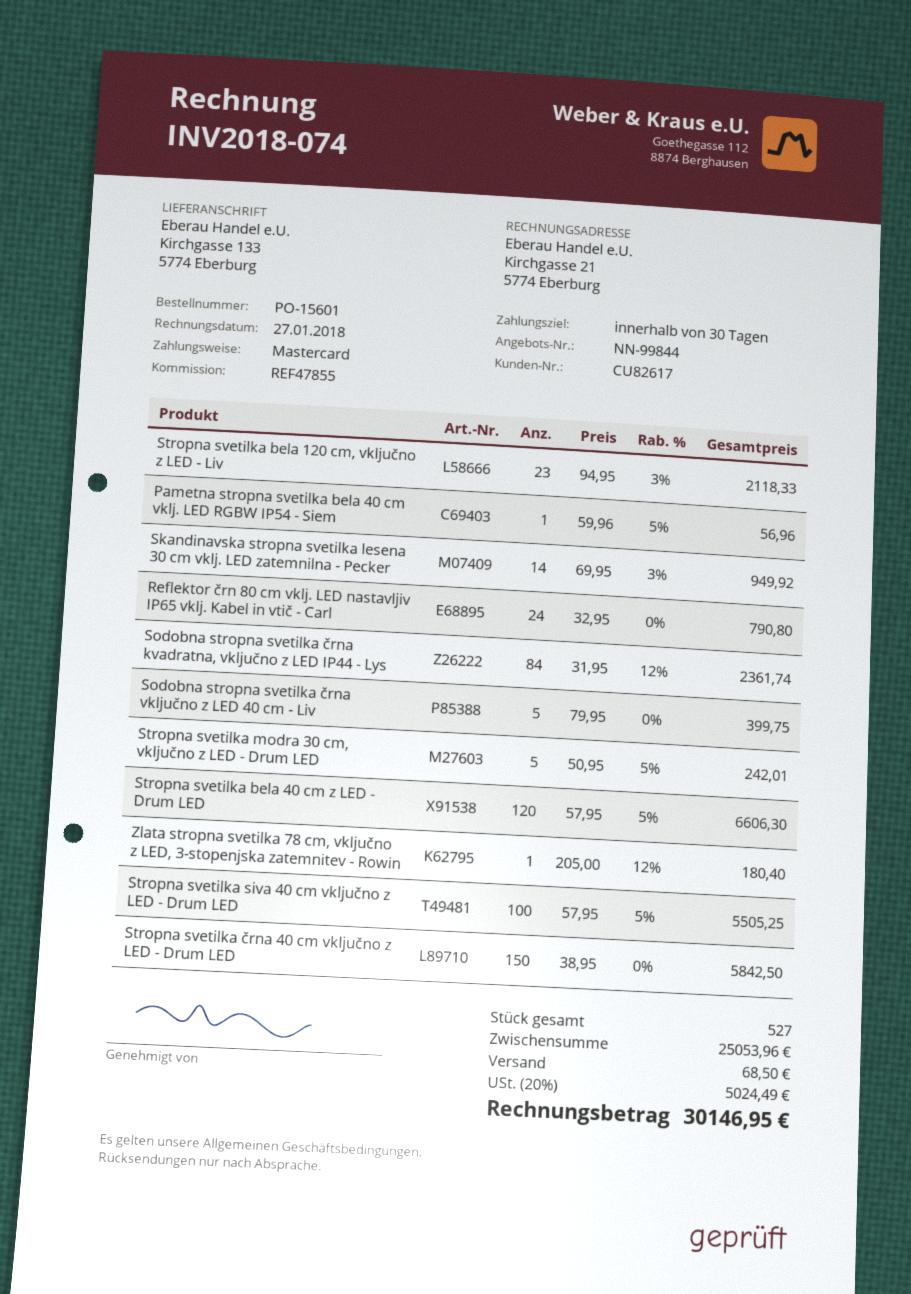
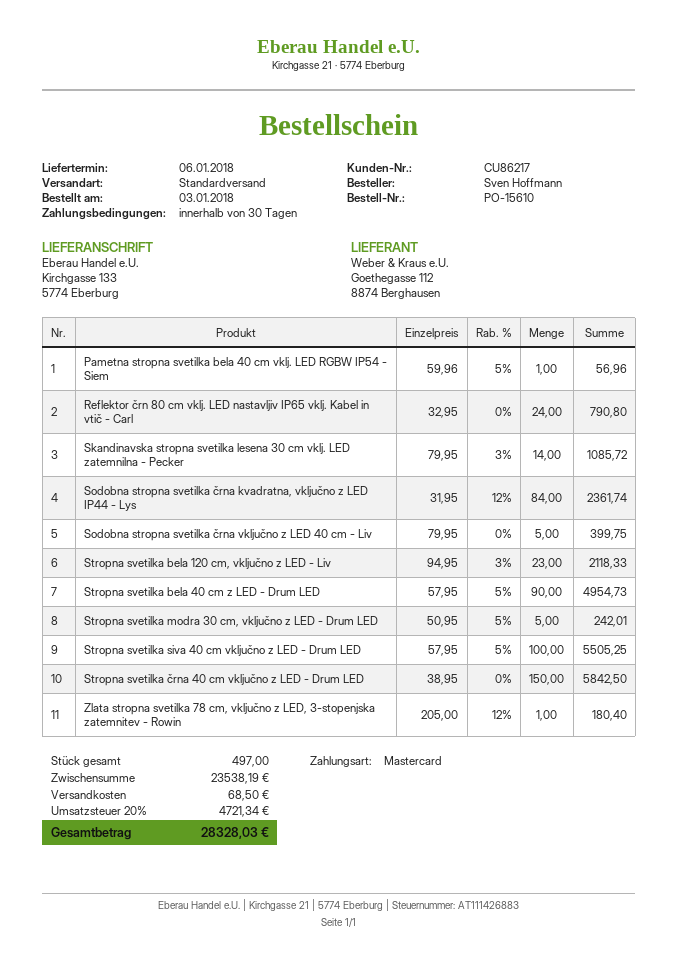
order number: PO-15601 -> PO-15610
customer number: CU82617 -> CU86217
Skandinavska stropna svetilka lesena 30 cm vklj. LED zatemnilna - Pecker: 14 x 69.95 - 3% = 949.92 -> 14 x 79.95 - 3% = 1085.72
Stropna svetilka bela 40 cm z LED - Drum LED: 120 x 57.95 - 5% = 6606.30 -> 90 x 57.95 - 5% = 4954.73
total quantity: 527 -> 497
subtotal: 25053.96 -> 23538.19
tax: 20% = 5024.49 -> 20% = 4721.34
total: 30146.95 -> 28328.03

